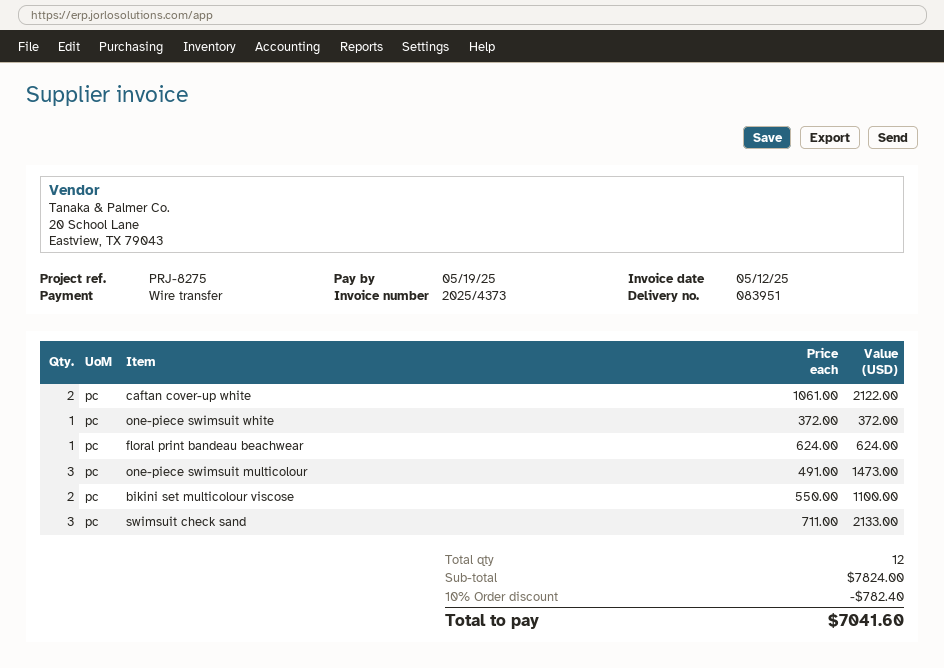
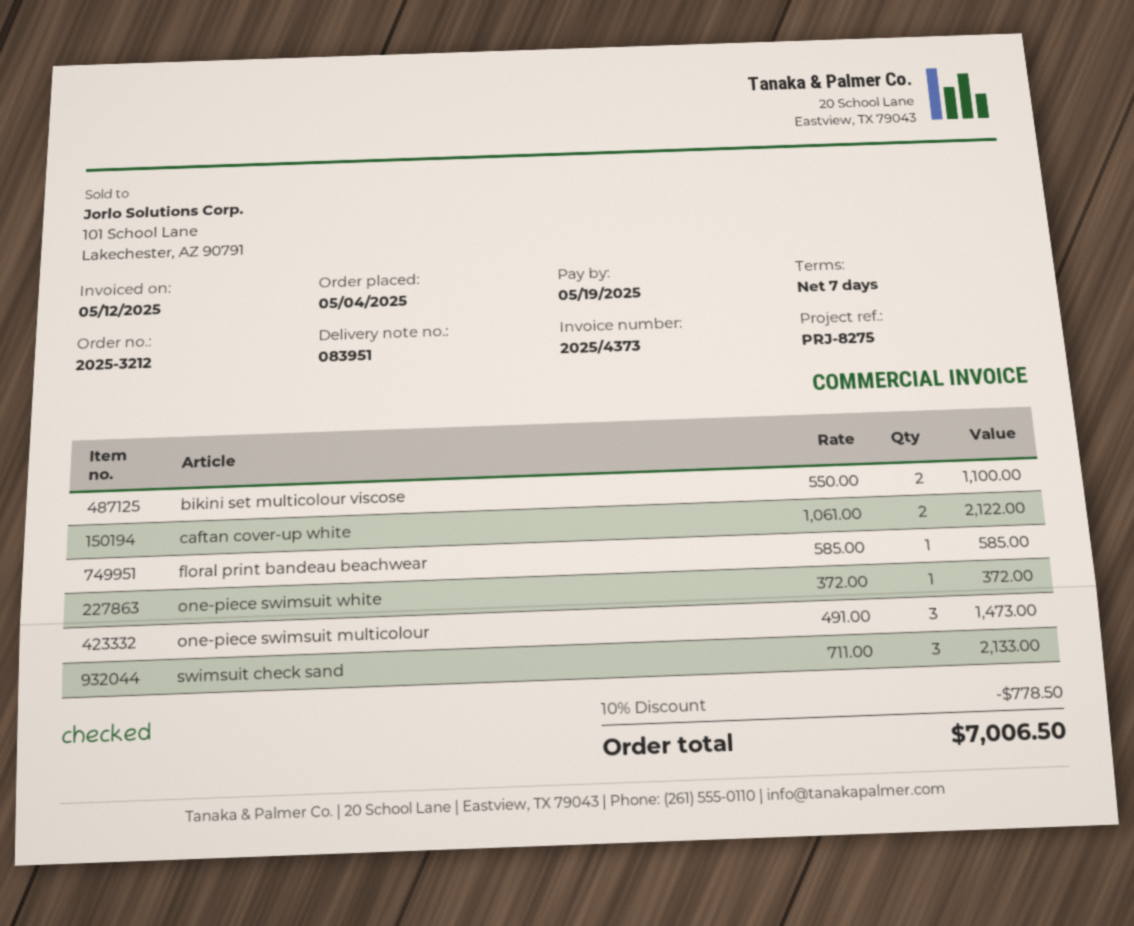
floral print bandeau beachwear: 1 x 624.00 = 624.00 -> 1 x 585.00 = 585.00
discount: 10% = 782.40 -> 10% = 778.50
total: 7041.60 -> 7006.50

